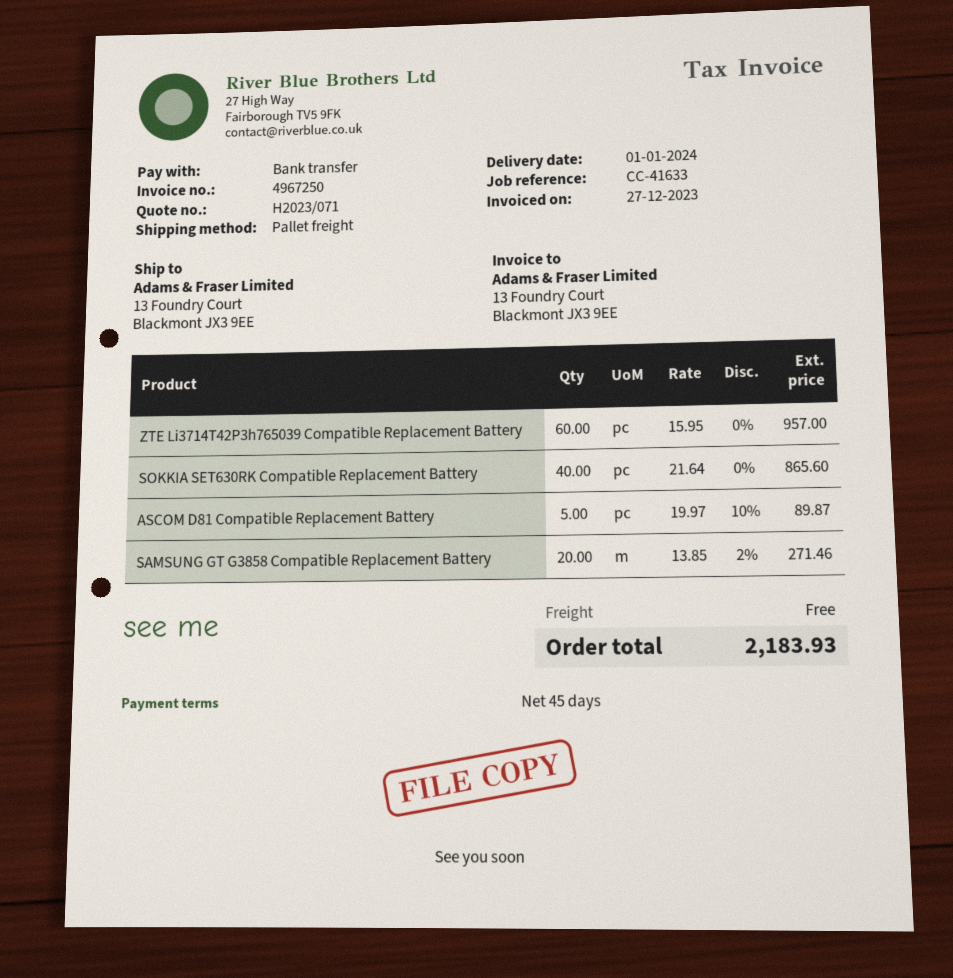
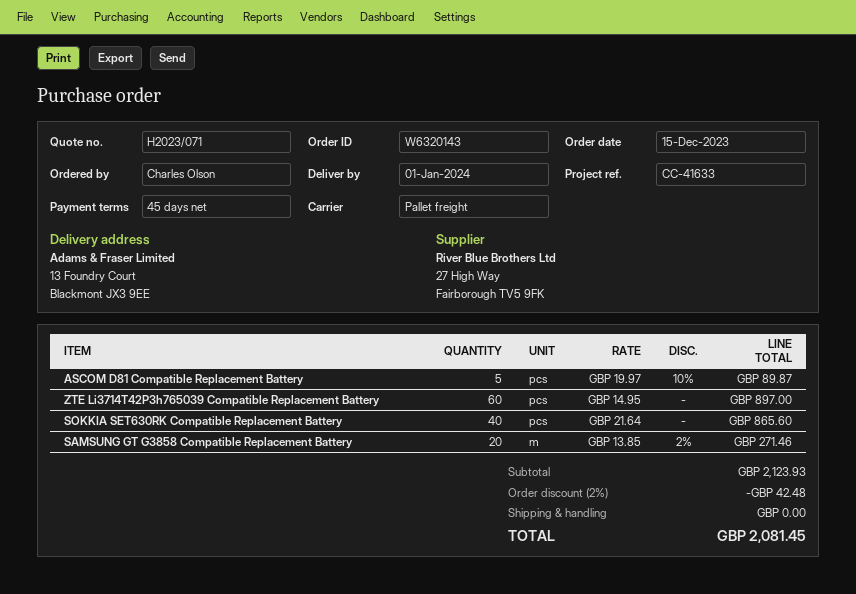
ZTE Li3714T42P3h765039 Compatible Replacement Battery: 60 x 15.95 = 957.00 -> 60 x 14.95 = 897.00
discount: none -> 2% = 42.48
total: 2183.93 -> 2081.45

